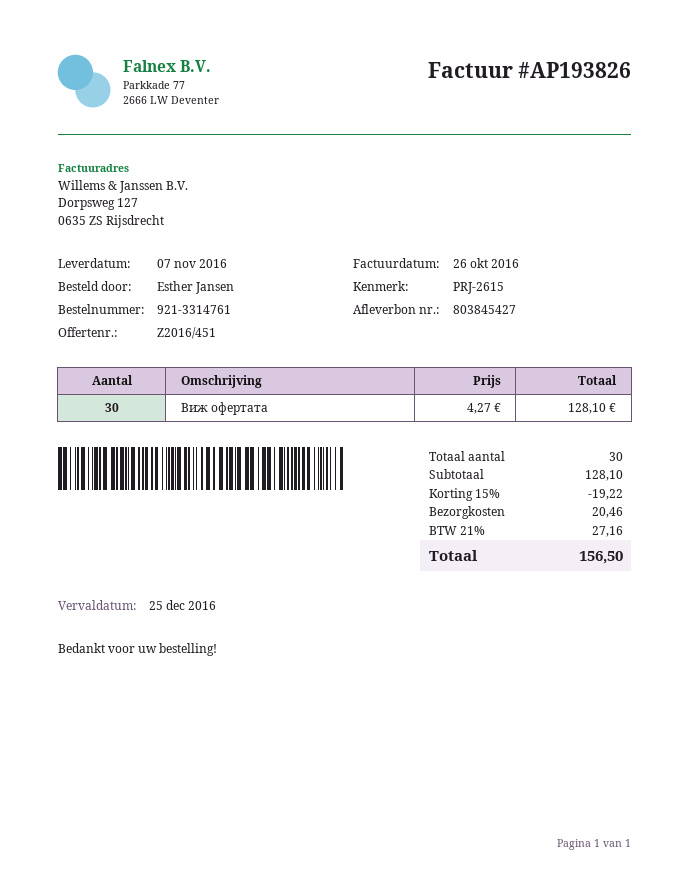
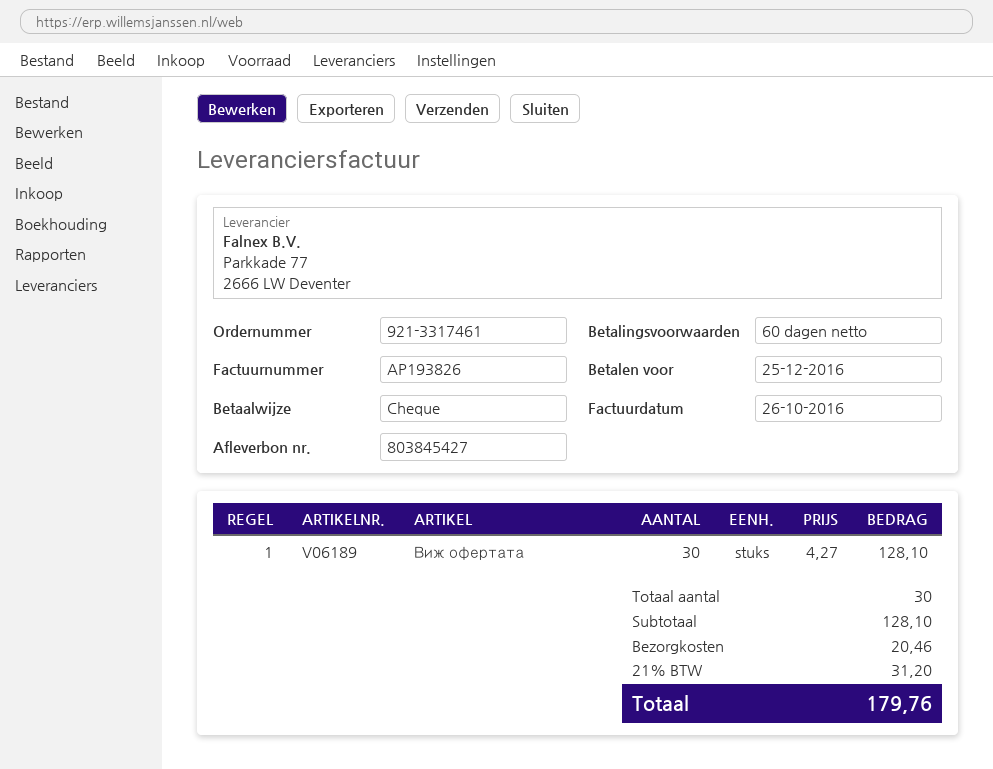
order number: 921-3314761 -> 921-3317461
discount: 15% = 19.22 -> none
tax: 21% = 27.16 -> 21% = 31.20
total: 156.50 -> 179.76

